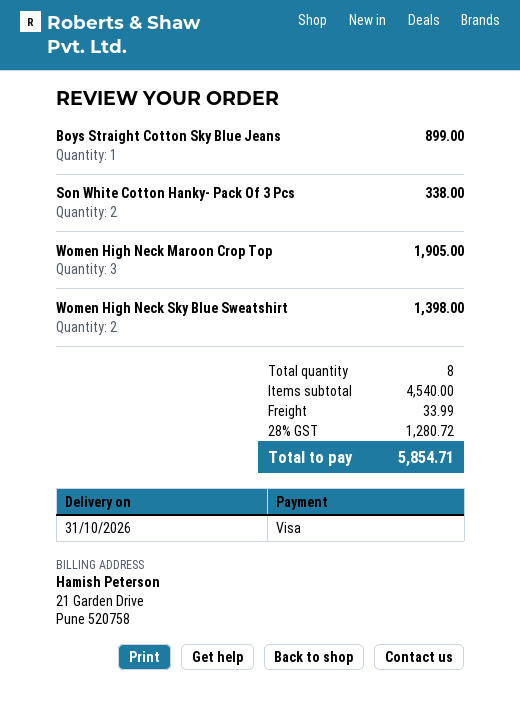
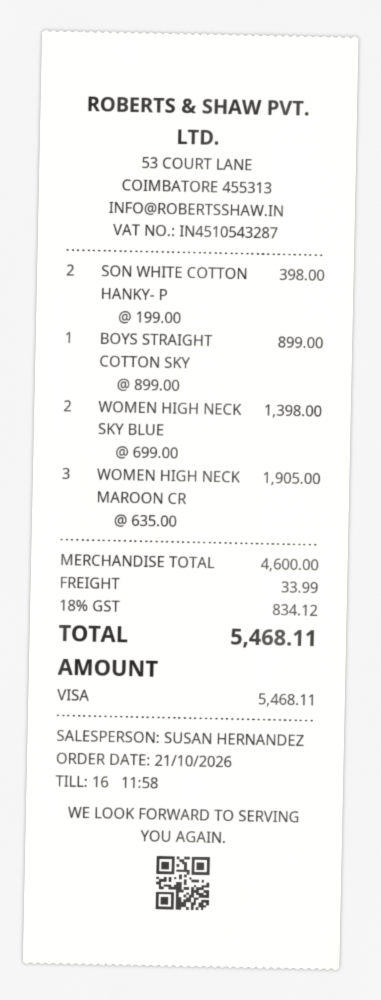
Son White Cotton Hanky- Pack Of 3 Pcs: 2 for 338.00 -> 2 for 398.00
subtotal: 4540.00 -> 4600.00
tax: 28% = 1280.72 -> 18% = 834.12
total: 5854.71 -> 5468.11

